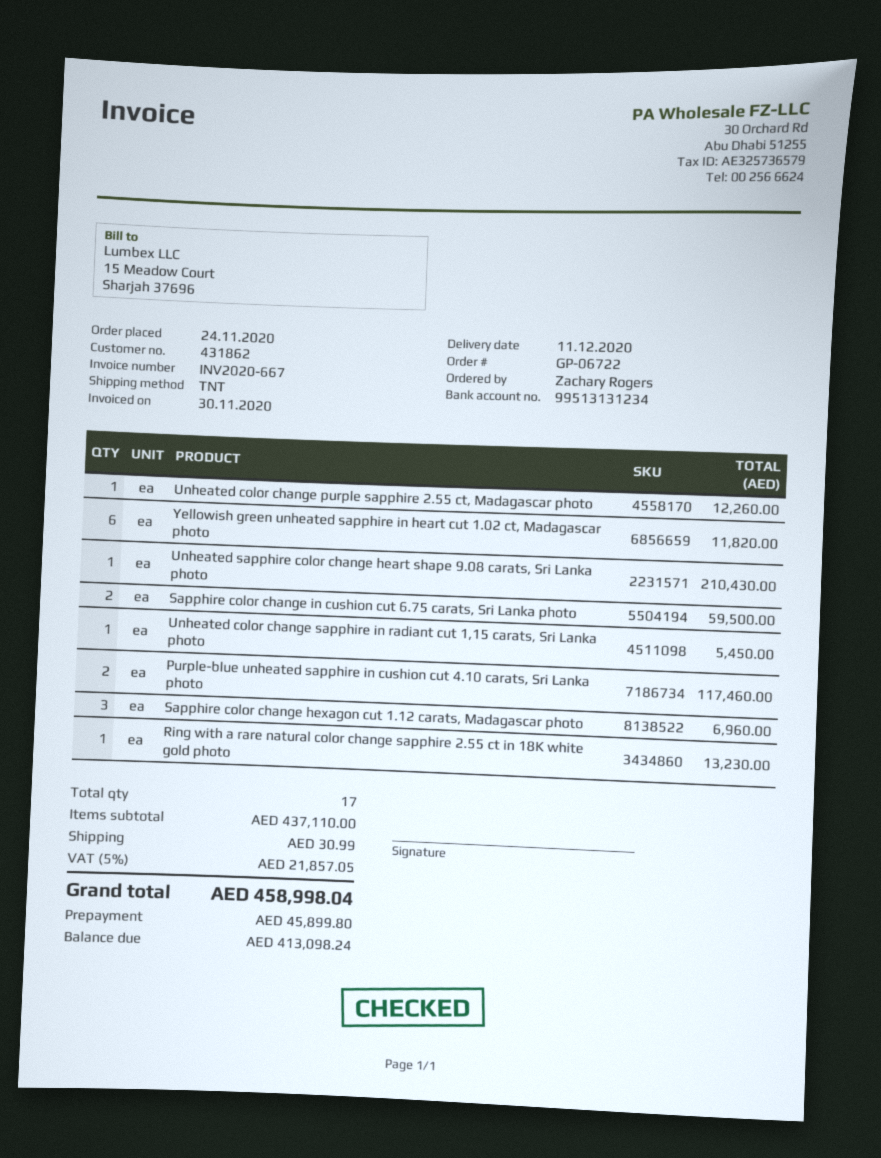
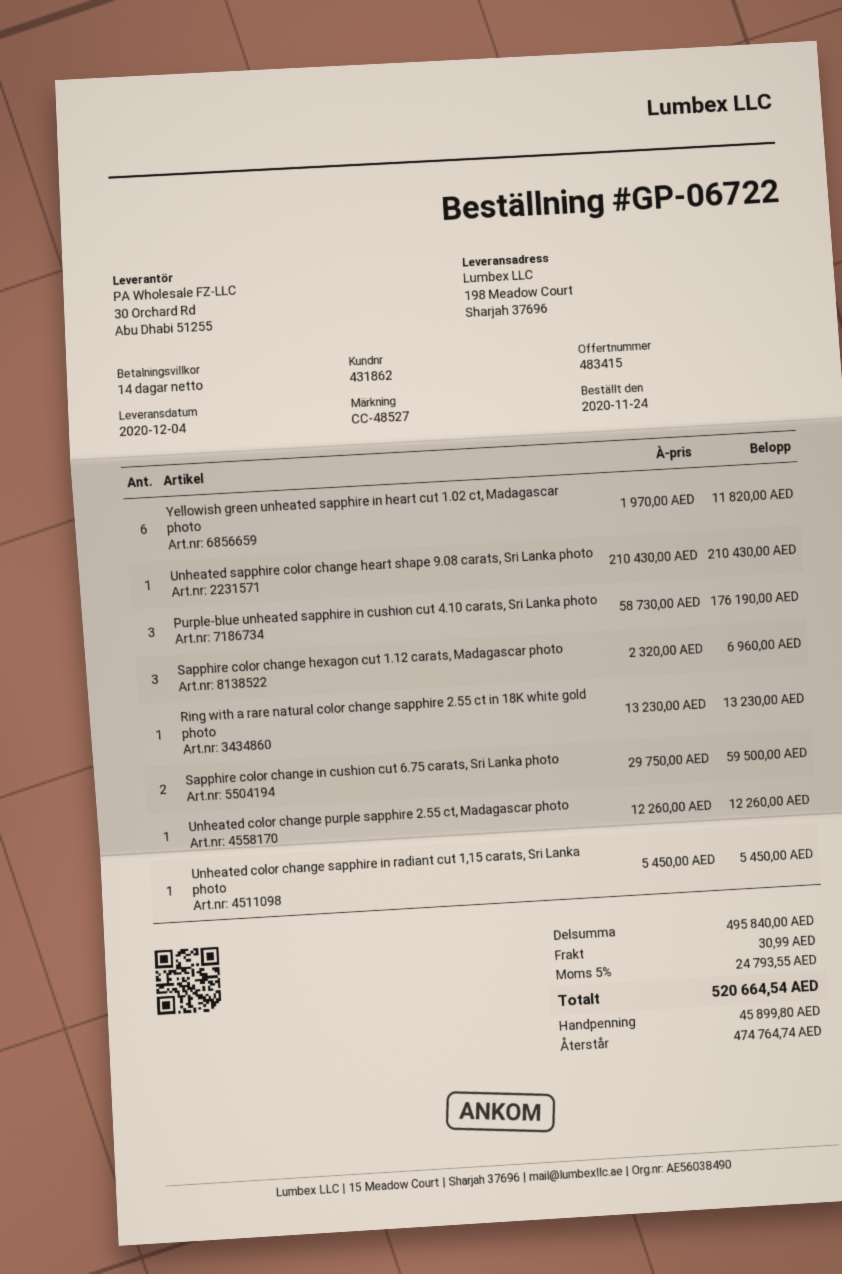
delivery date: 2020-12-11 -> 2020-12-04
Purple-blue unheated sapphire in cushion cut 4.10 carats, Sri Lanka photo: 2 for 117460.00 -> 3 for 176190.00
subtotal: 437110.00 -> 495840.00
tax: 5% = 21857.05 -> 5% = 24793.55
total: 458998.04 -> 520664.54
balance: 413098.24 -> 474764.74

